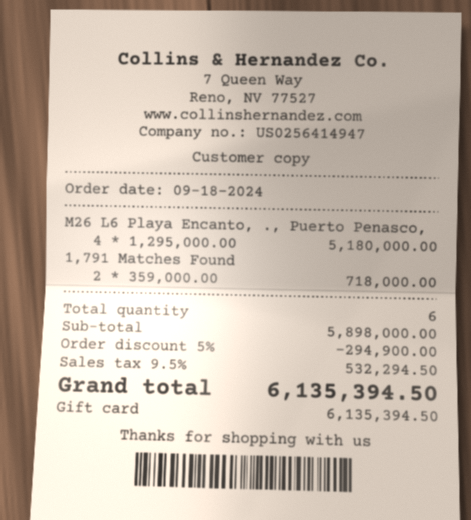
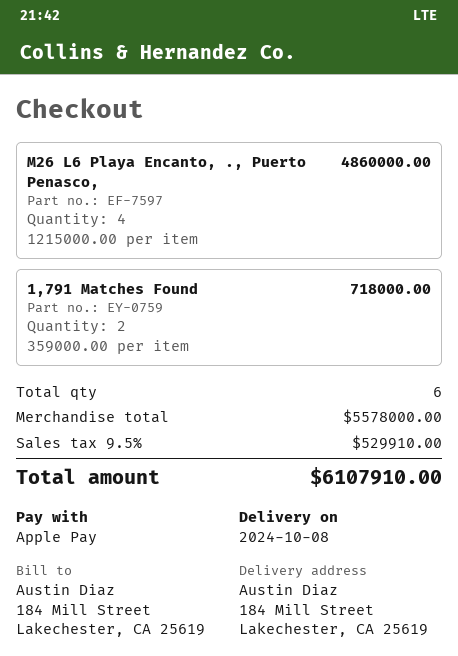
payment method: gift card -> Apple Pay
M26 L6 Playa Encanto, ., Puerto Penasco,: 4 x 1295000.00 = 5180000.00 -> 4 x 1215000.00 = 4860000.00
subtotal: 5898000.00 -> 5578000.00
discount: 5% = 294900.00 -> none
tax: 9.5% = 532294.50 -> 9.5% = 529910.00
total: 6135394.50 -> 6107910.00

